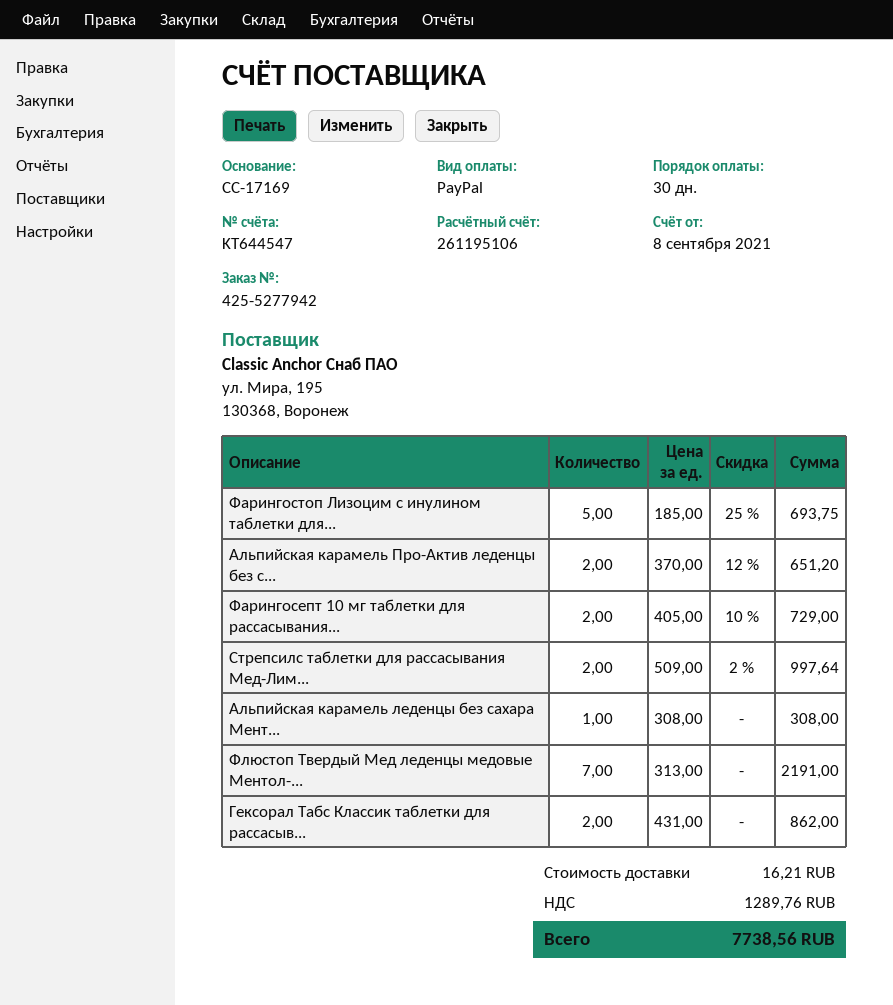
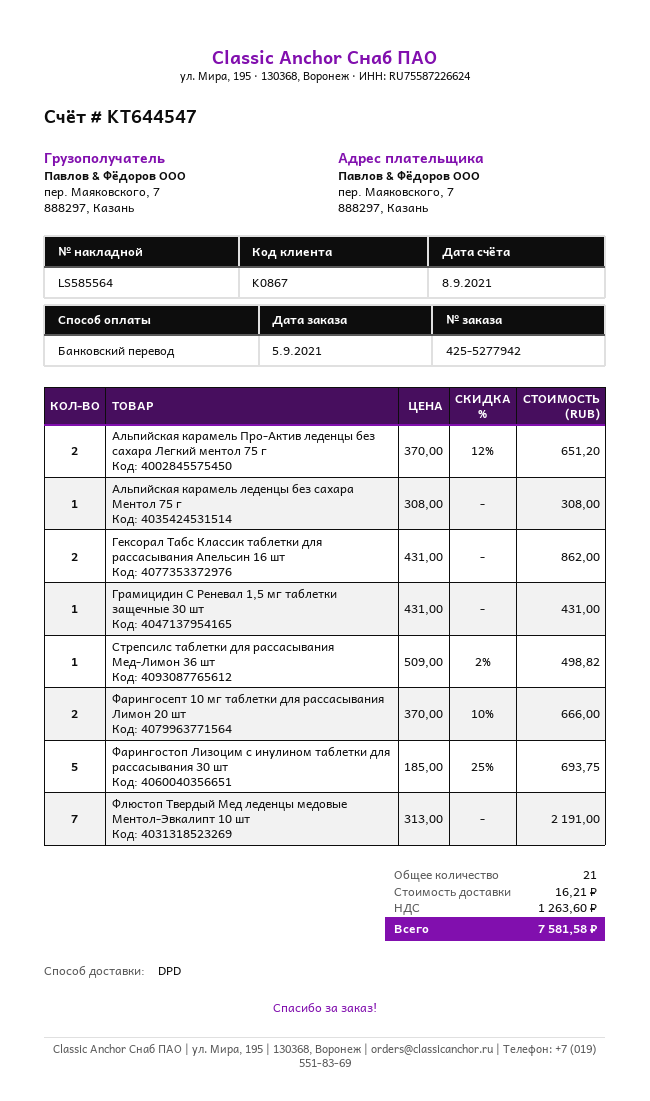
payment method: PayPal -> bank transfer
Фарингосепт 10 мг таблетки для рассасывания...: 2 x 405.00 - 10% = 729.00 -> 2 x 370.00 - 10% = 666.00
Стрепсилс таблетки для рассасывания Мед-Лим...: 2 x 509.00 - 2% = 997.64 -> 1 x 509.00 - 2% = 498.82
Грамицидин С Реневал 1,5 мг таблетки защечные 30 шт: none -> 1 x 431.00 = 431.00
tax: 1289.76 -> 1263.60
total: 7738.56 -> 7581.58

